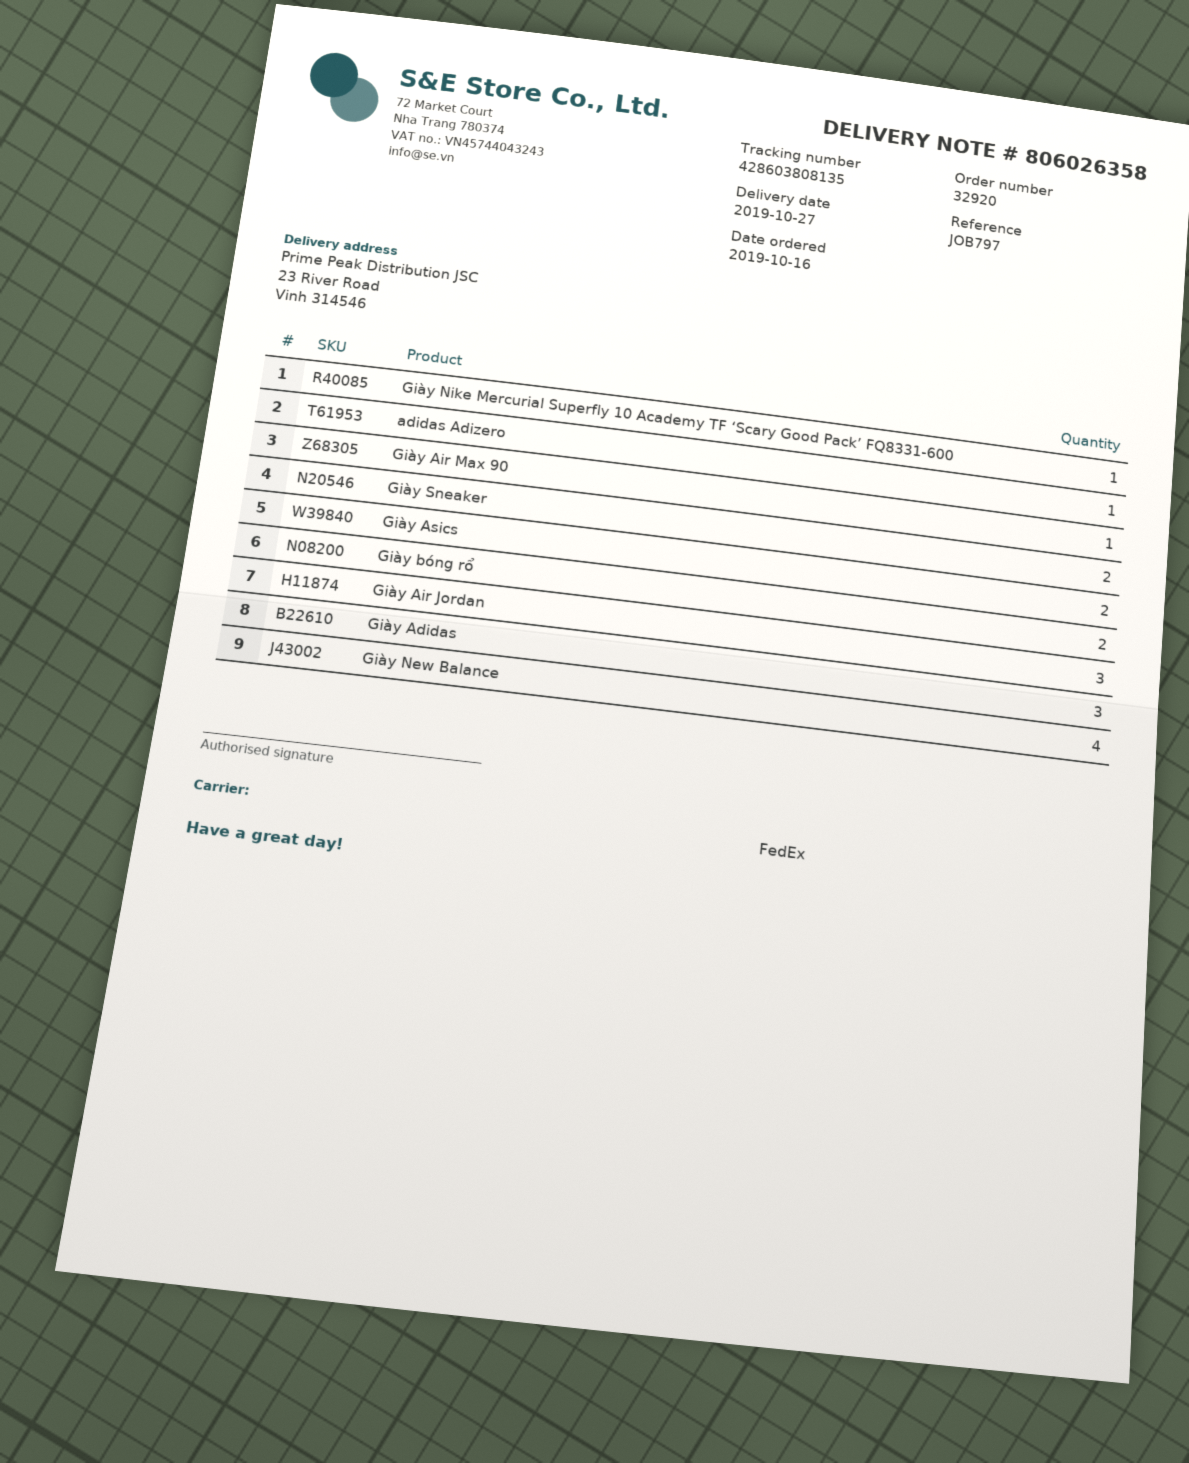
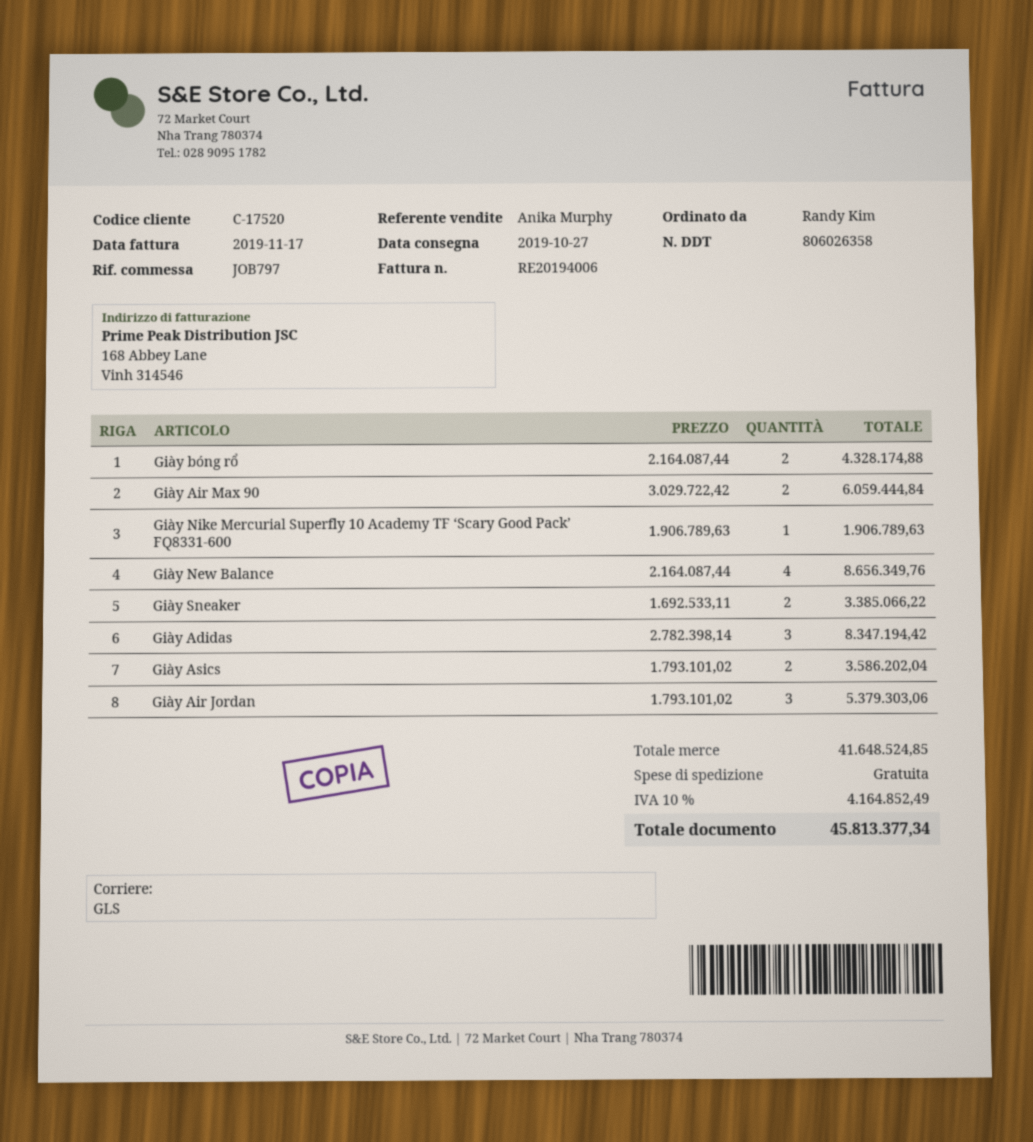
shipping method: FedEx -> GLS
adidas Adizero: 1 -> none
Giày Air Max 90: 1 -> 2

